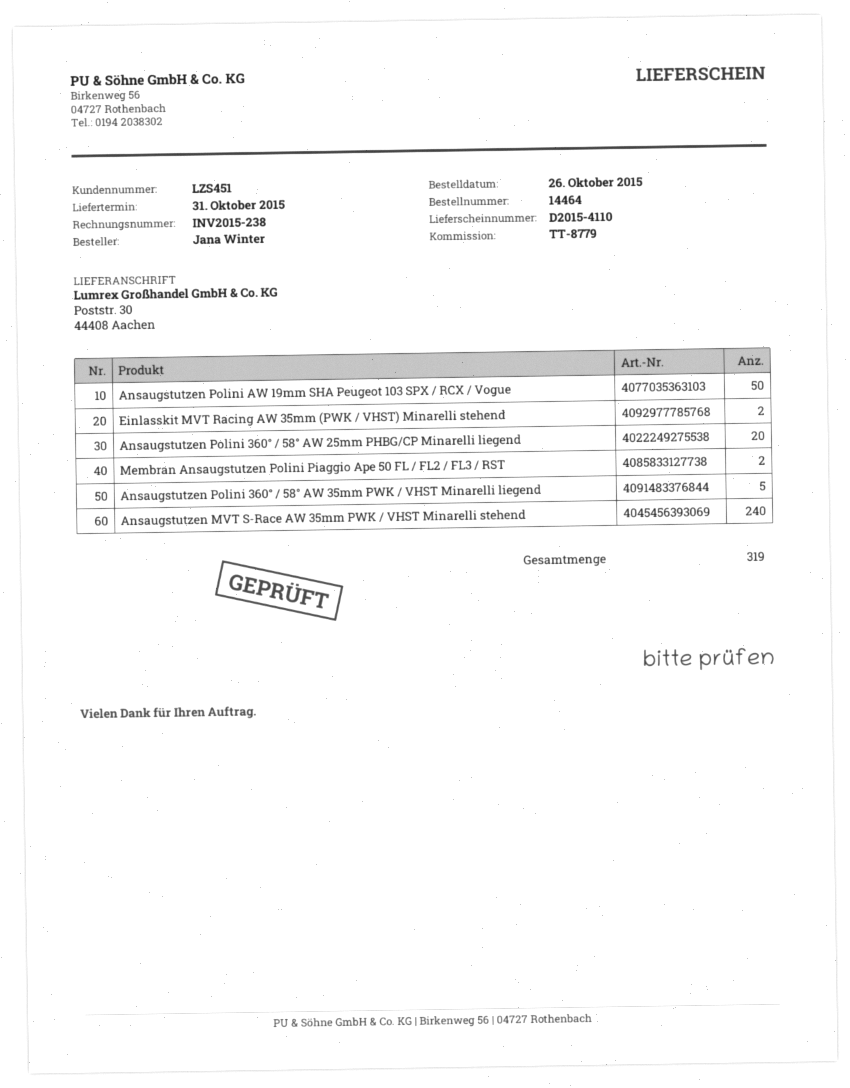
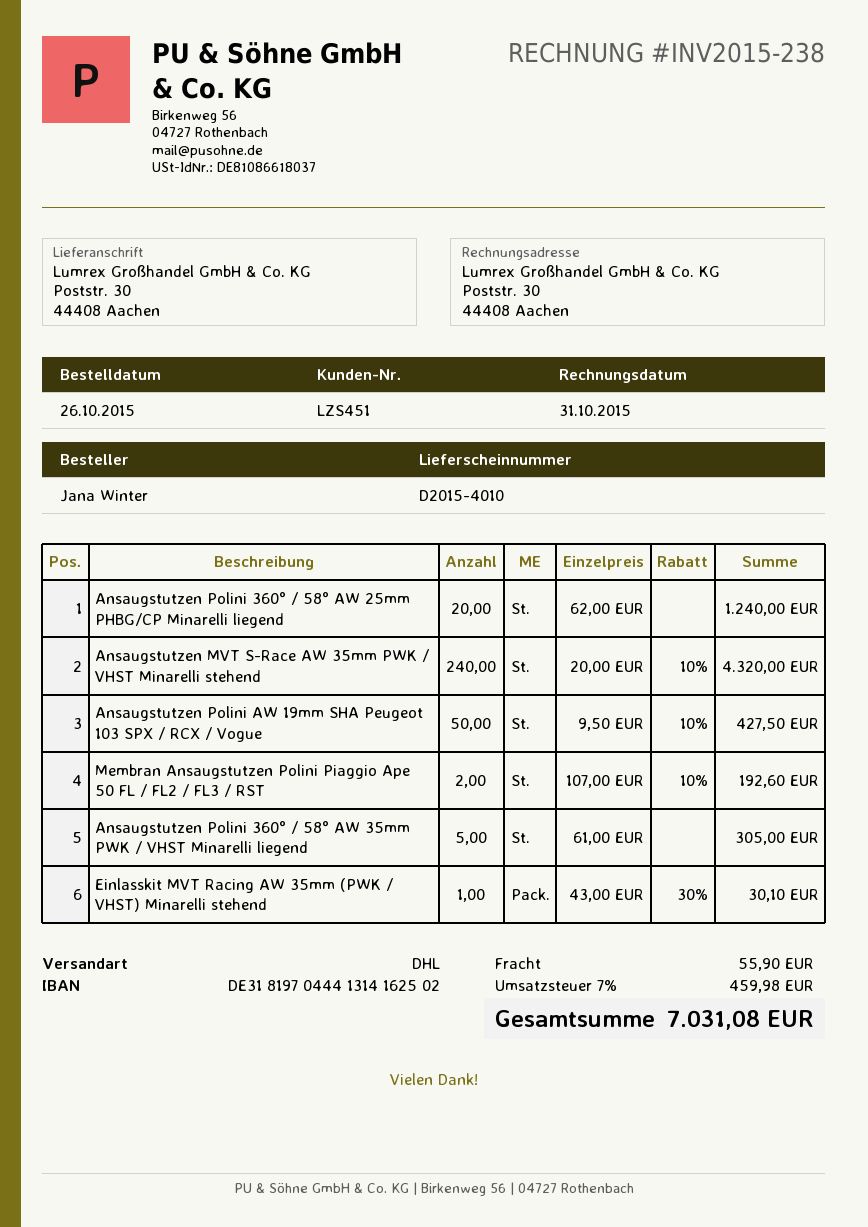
delivery note number: D2015-4110 -> D2015-4010
Einlasskit MVT Racing AW 35mm (PWK / VHST) Minarelli stehend: 2 -> 1

